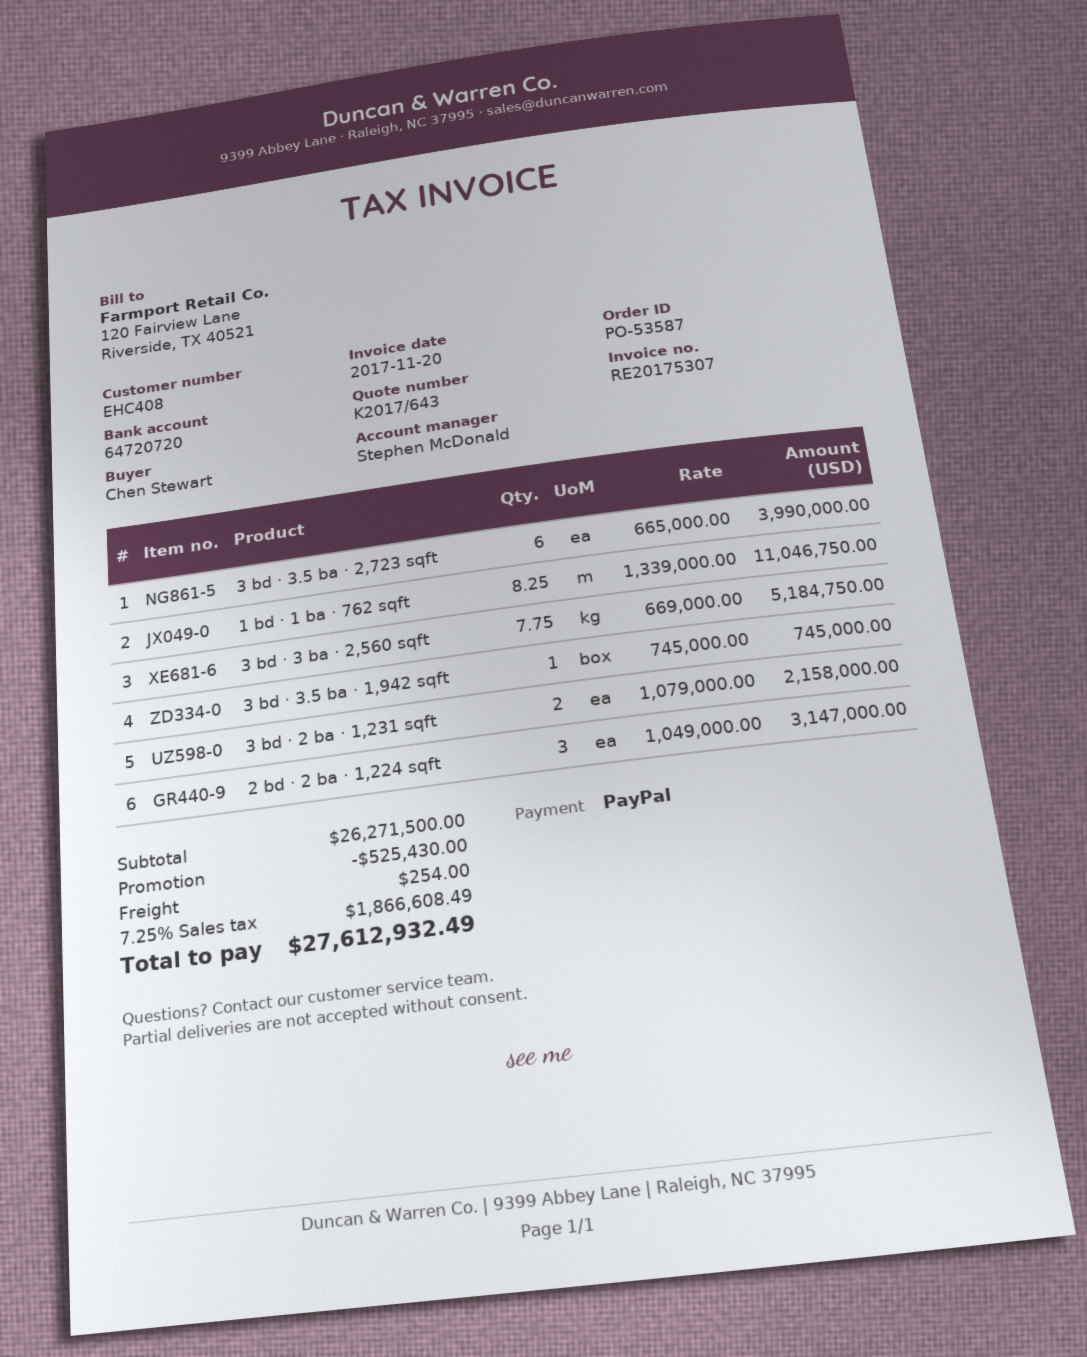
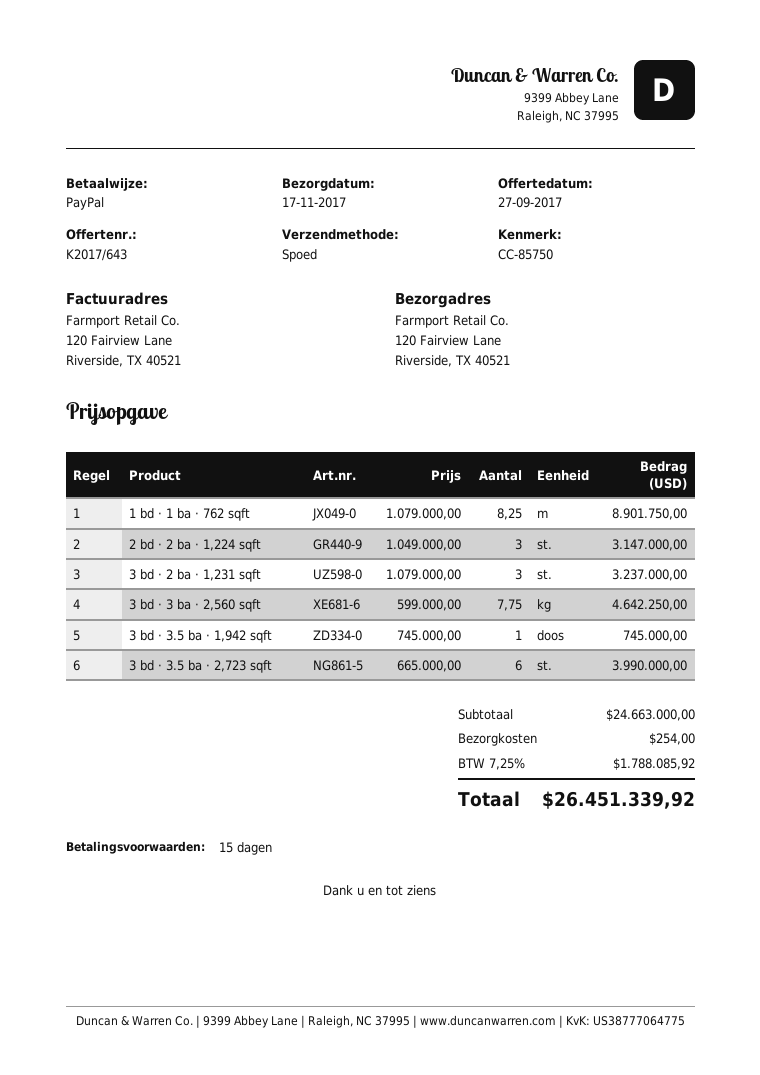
1 bd · 1 ba · 762 sqft: 8.25 x 1339000.00 = 11046750.00 -> 8.25 x 1079000.00 = 8901750.00
3 bd · 3 ba · 2,560 sqft: 7.75 x 669000.00 = 5184750.00 -> 7.75 x 599000.00 = 4642250.00
3 bd · 2 ba · 1,231 sqft: 2 x 1079000.00 = 2158000.00 -> 3 x 1079000.00 = 3237000.00
subtotal: 26271500.00 -> 24663000.00
discount: 525430.00 -> none
tax: 7.25% = 1866608.49 -> 7.25% = 1788085.92
total: 27612932.49 -> 26451339.92

